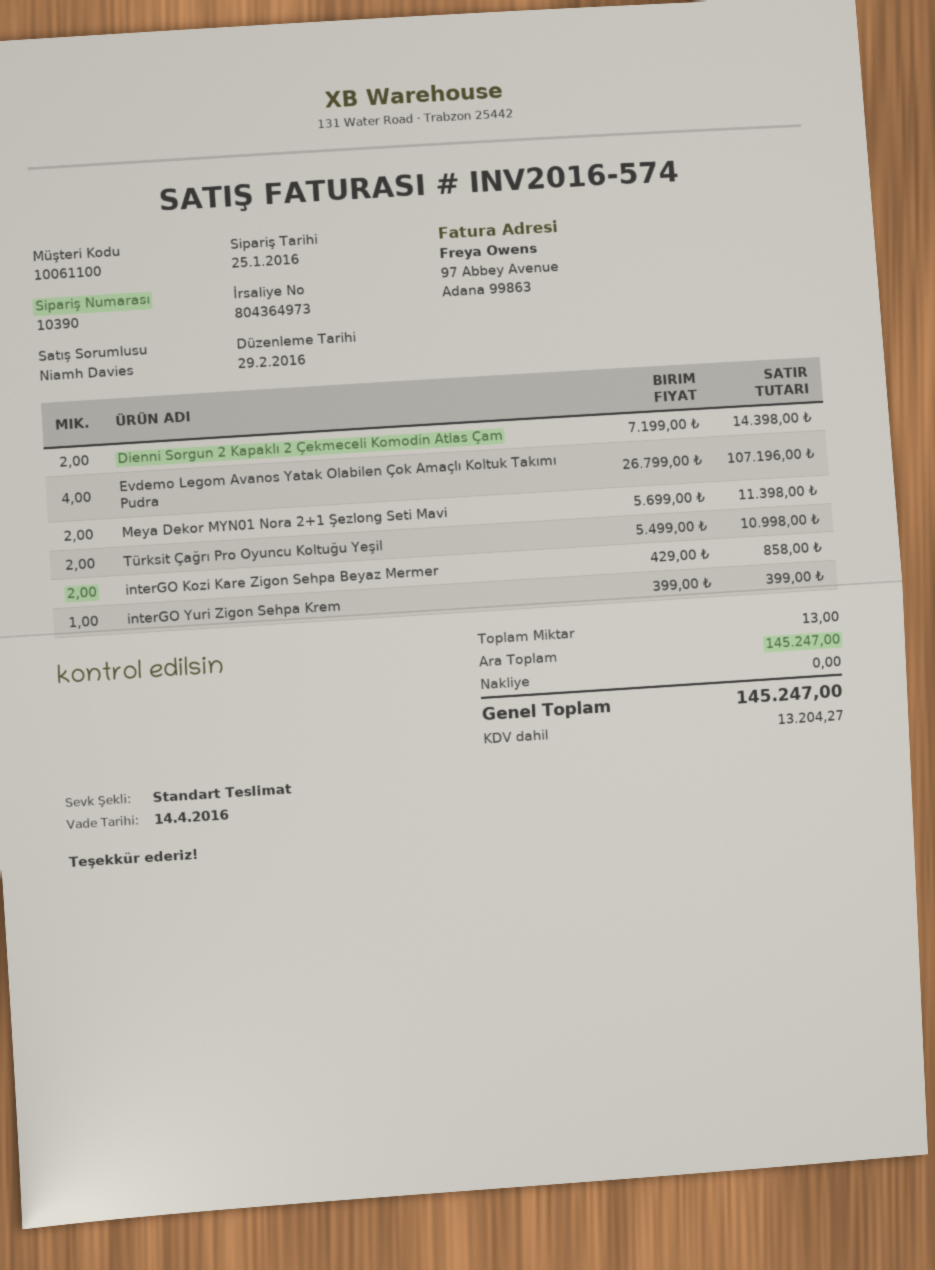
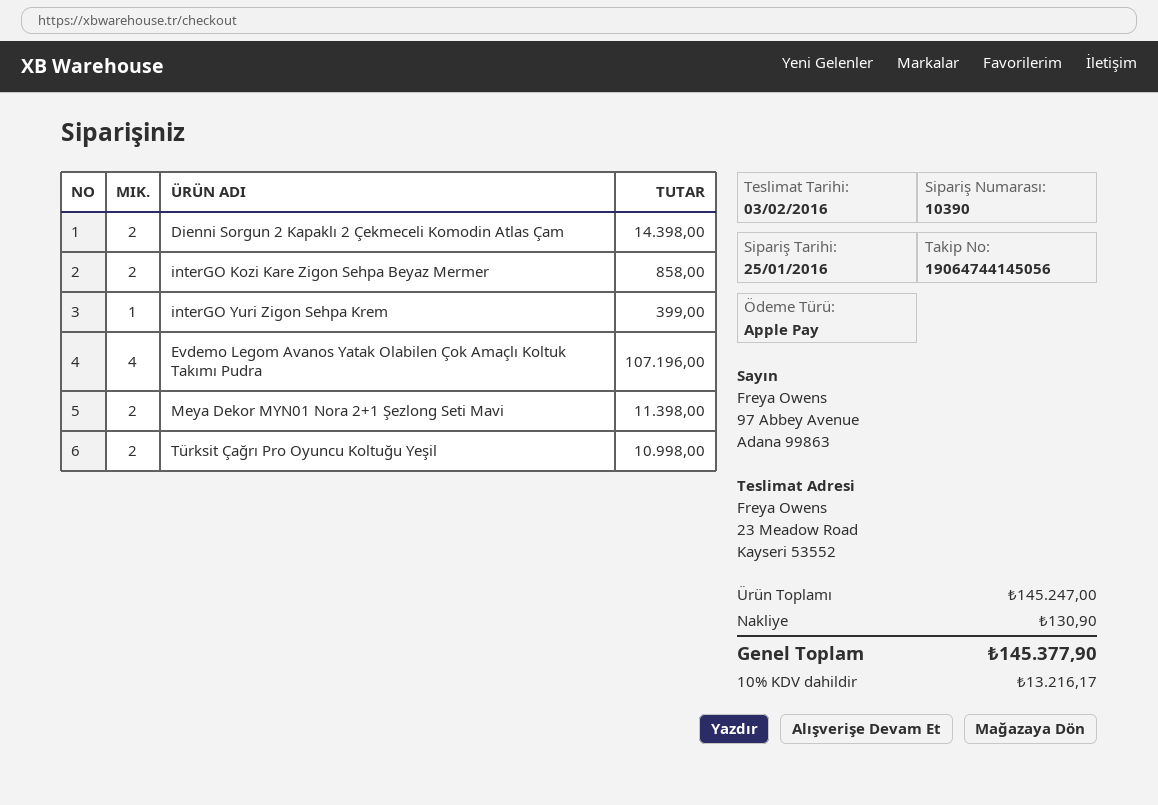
shipping: 0.00 -> 130.90
tax: 13204.27 -> 13216.17
total: 145247.00 -> 145377.90

